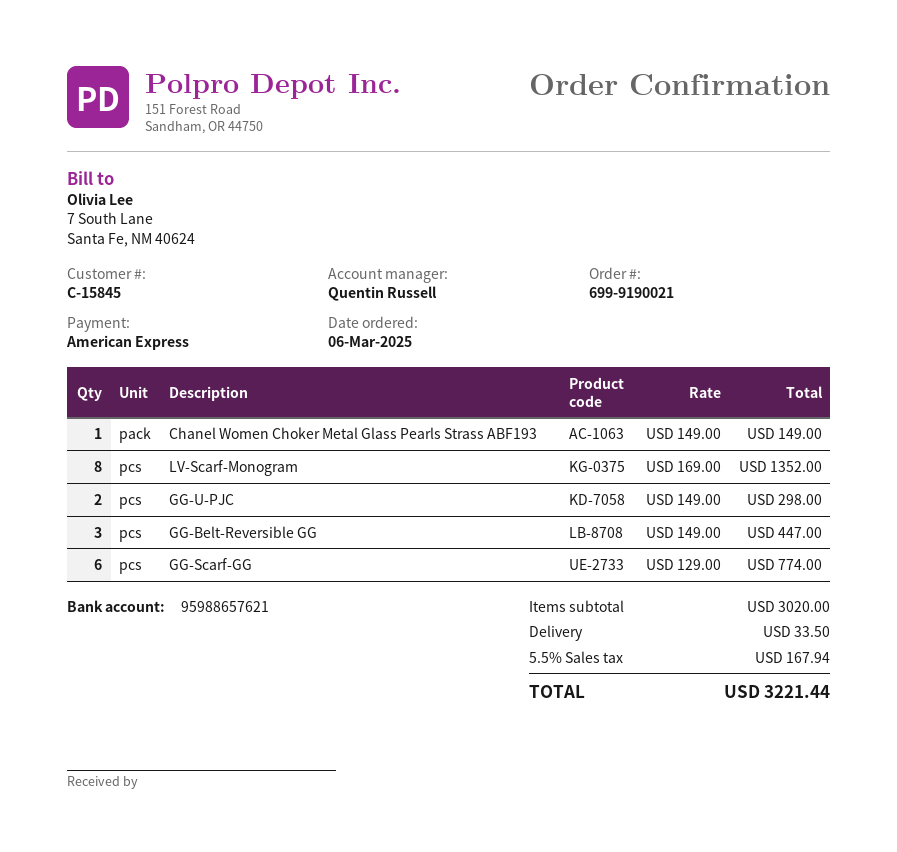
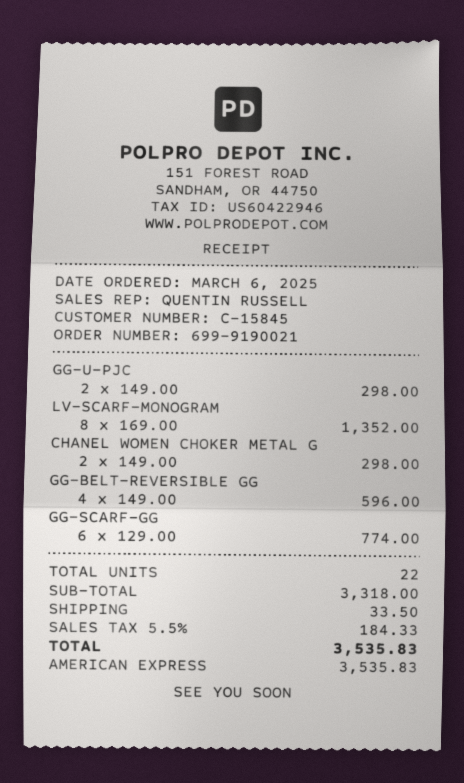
Chanel Women Choker Metal Glass Pearls Strass ABF193: 1 x 149.00 = 149.00 -> 2 x 149.00 = 298.00
GG-Belt-Reversible GG: 3 x 149.00 = 447.00 -> 4 x 149.00 = 596.00
subtotal: 3020.00 -> 3318.00
tax: 5.5% = 167.94 -> 5.5% = 184.33
total: 3221.44 -> 3535.83

